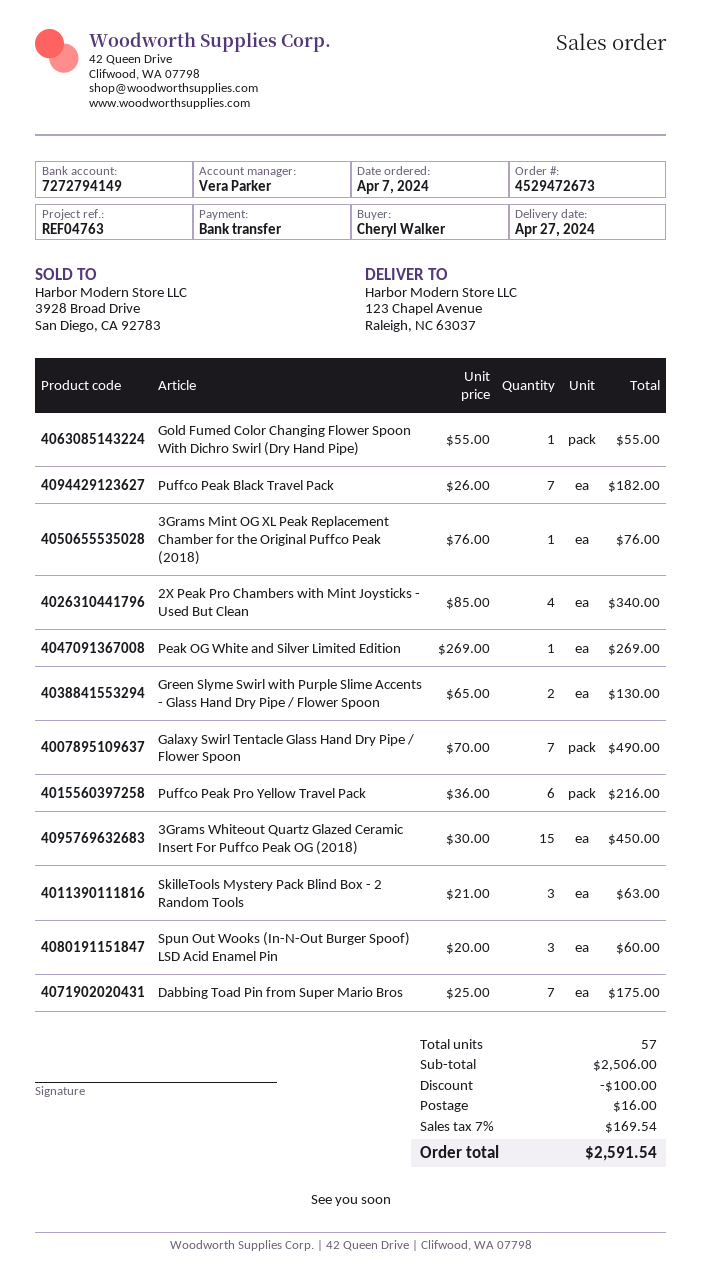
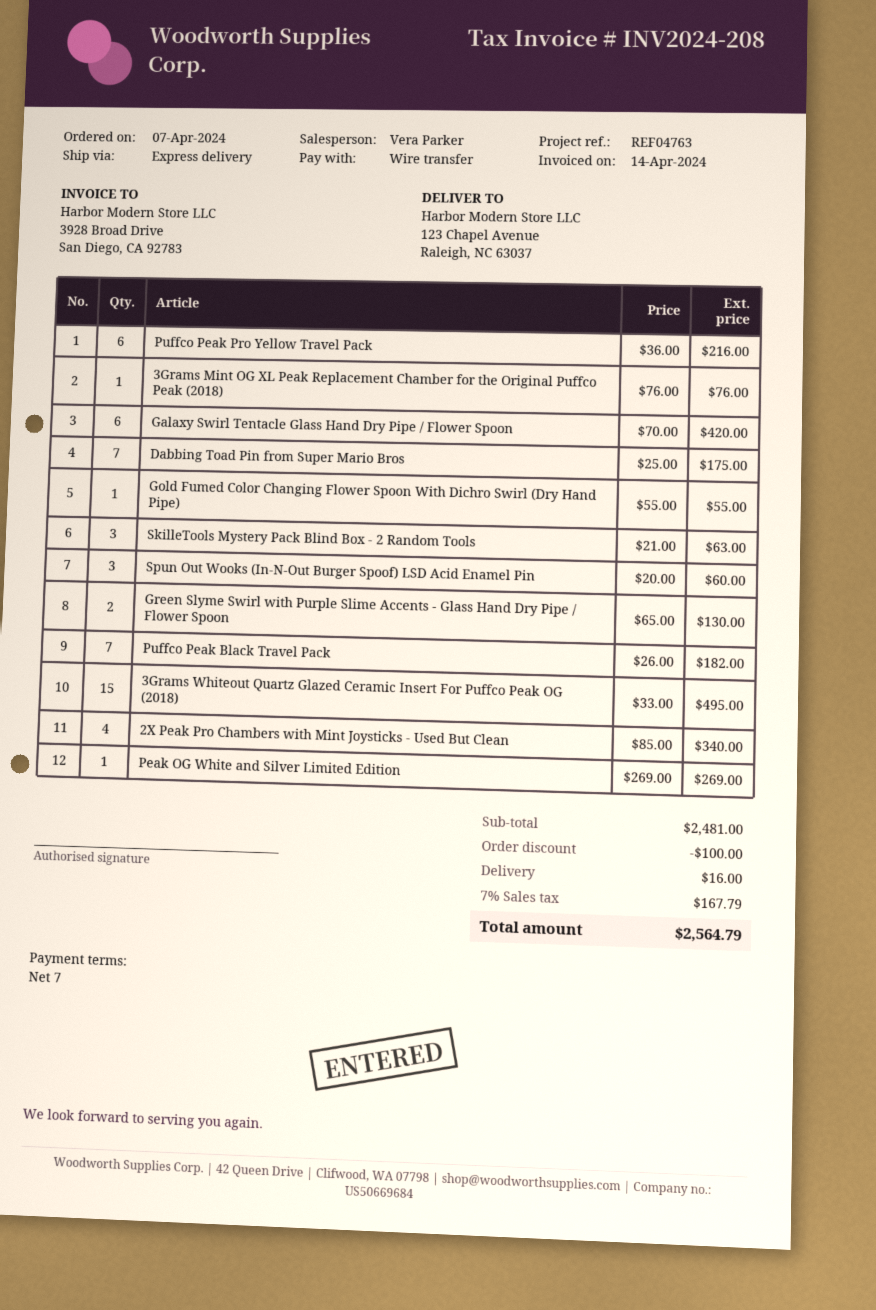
Galaxy Swirl Tentacle Glass Hand Dry Pipe / Flower Spoon: 7 x 70.00 = 490.00 -> 6 x 70.00 = 420.00
3Grams Whiteout Quartz Glazed Ceramic Insert For Puffco Peak OG (2018): 15 x 30.00 = 450.00 -> 15 x 33.00 = 495.00
subtotal: 2506.00 -> 2481.00
tax: 7% = 169.54 -> 7% = 167.79
total: 2591.54 -> 2564.79

